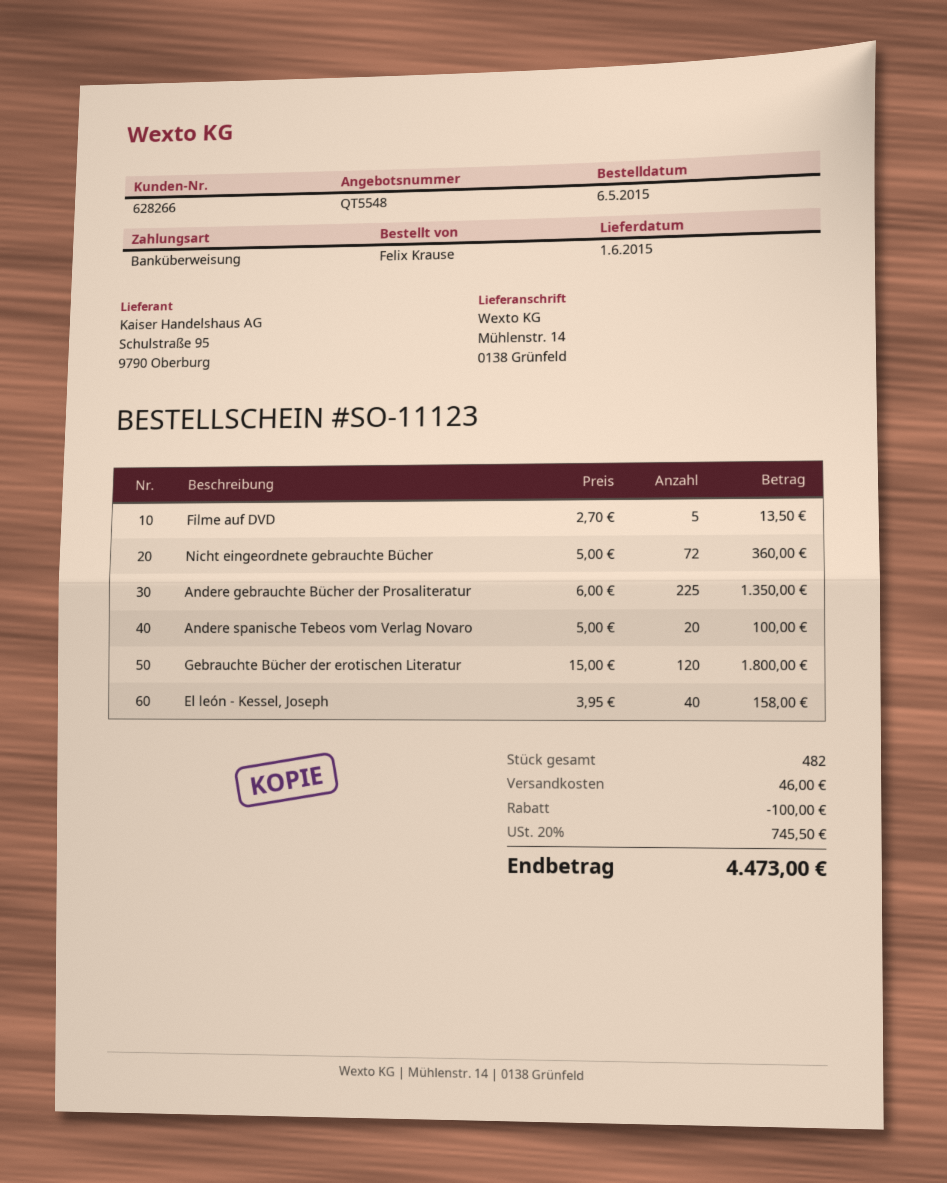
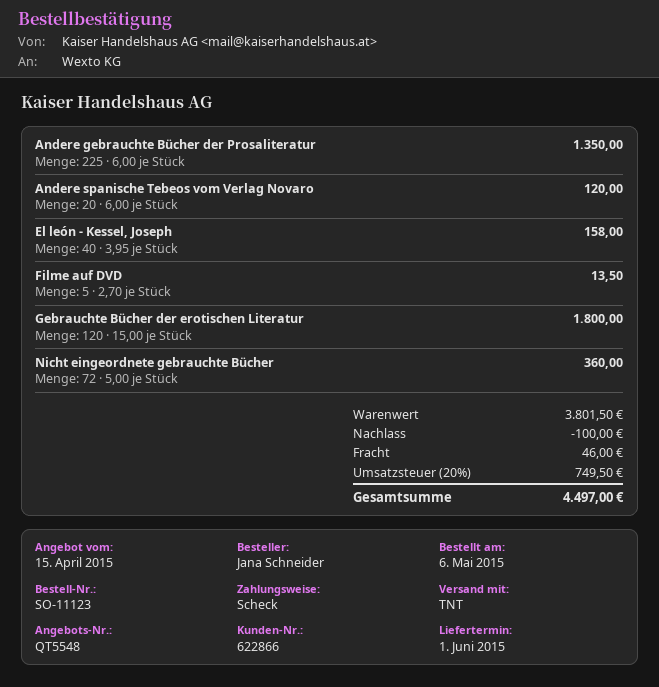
customer number: 628266 -> 622866
ordered by: Felix Krause -> Jana Schneider
payment method: bank transfer -> cheque
Andere spanische Tebeos vom Verlag Novaro: 20 x 5.00 = 100.00 -> 20 x 6.00 = 120.00
tax: 20% = 745.50 -> 20% = 749.50
total: 4473.00 -> 4497.00

